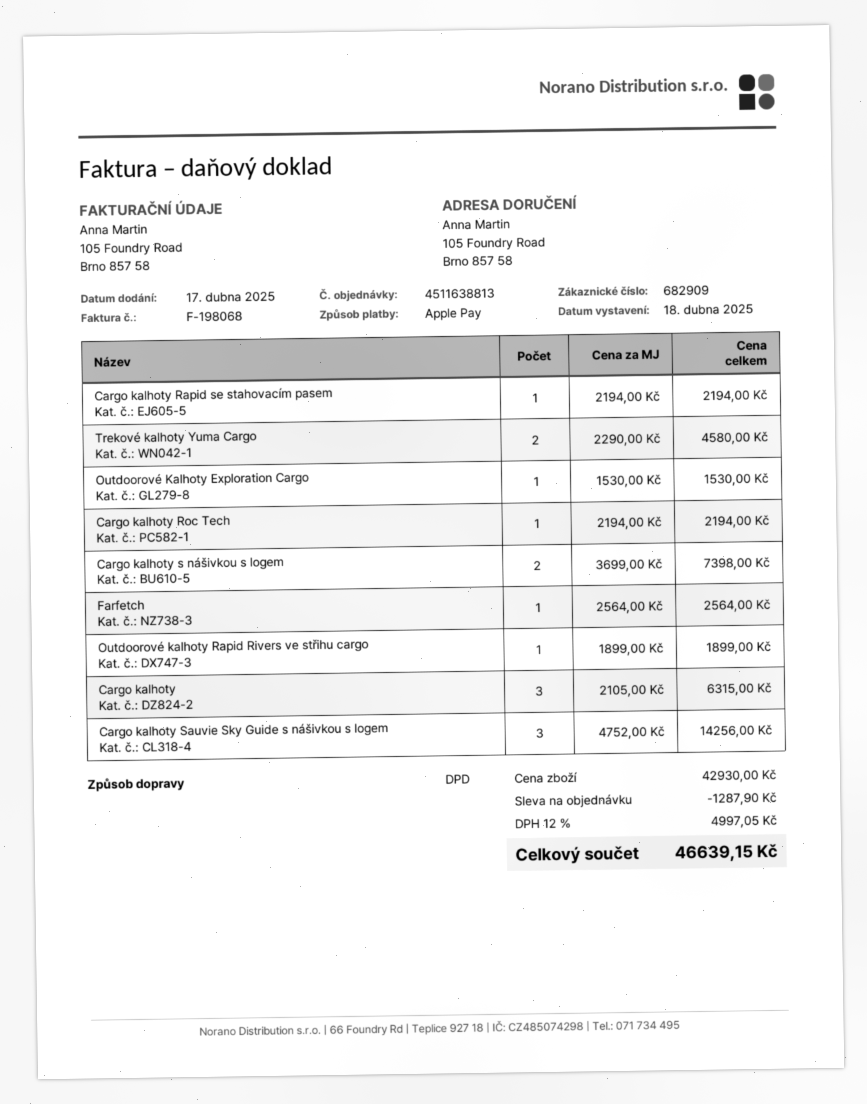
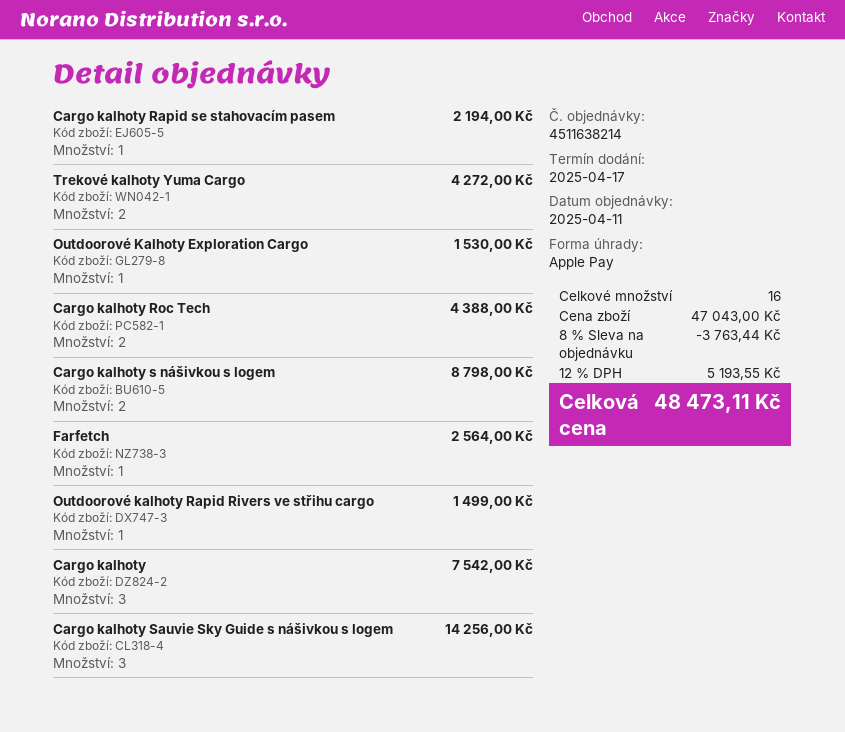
order number: 4511638813 -> 4511638214
Trekové kalhoty Yuma Cargo: 2 for 4580.00 -> 2 for 4272.00
Cargo kalhoty Roc Tech: 1 for 2194.00 -> 2 for 4388.00
Cargo kalhoty s nášivkou s logem: 2 for 7398.00 -> 2 for 8798.00
Outdoorové kalhoty Rapid Rivers ve střihu cargo: 1 for 1899.00 -> 1 for 1499.00
Cargo kalhoty: 3 for 6315.00 -> 3 for 7542.00
subtotal: 42930.00 -> 47043.00
discount: 1287.90 -> 3763.44
tax: 12% = 4997.05 -> 12% = 5193.55
total: 46639.15 -> 48473.11

